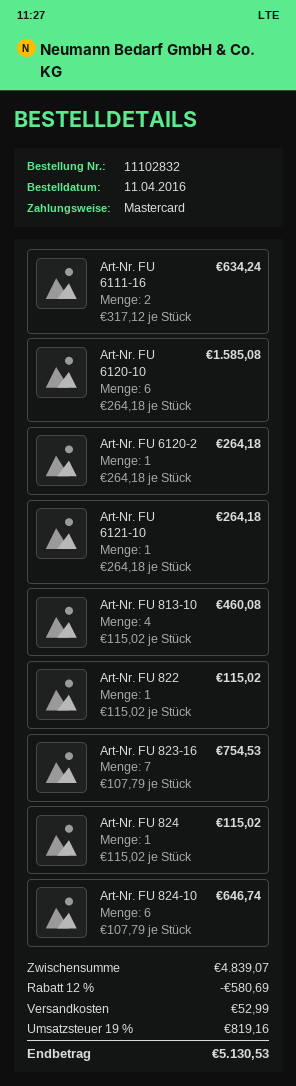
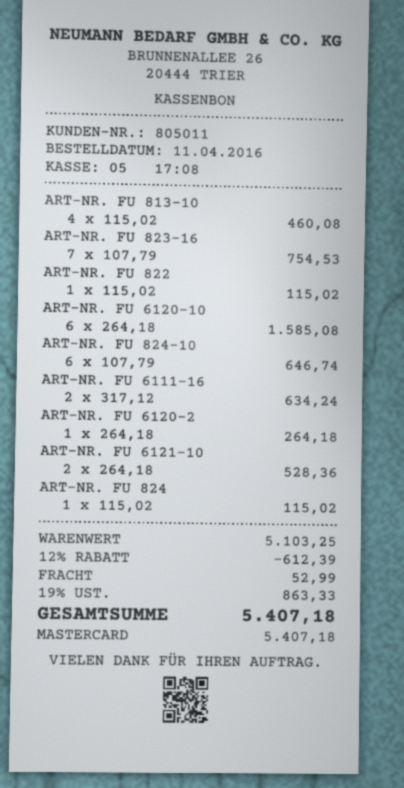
Art-Nr. FU 6121-10: 1 x 264.18 = 264.18 -> 2 x 264.18 = 528.36
subtotal: 4839.07 -> 5103.25
discount: 12% = 580.69 -> 12% = 612.39
tax: 19% = 819.16 -> 19% = 863.33
total: 5130.53 -> 5407.18

